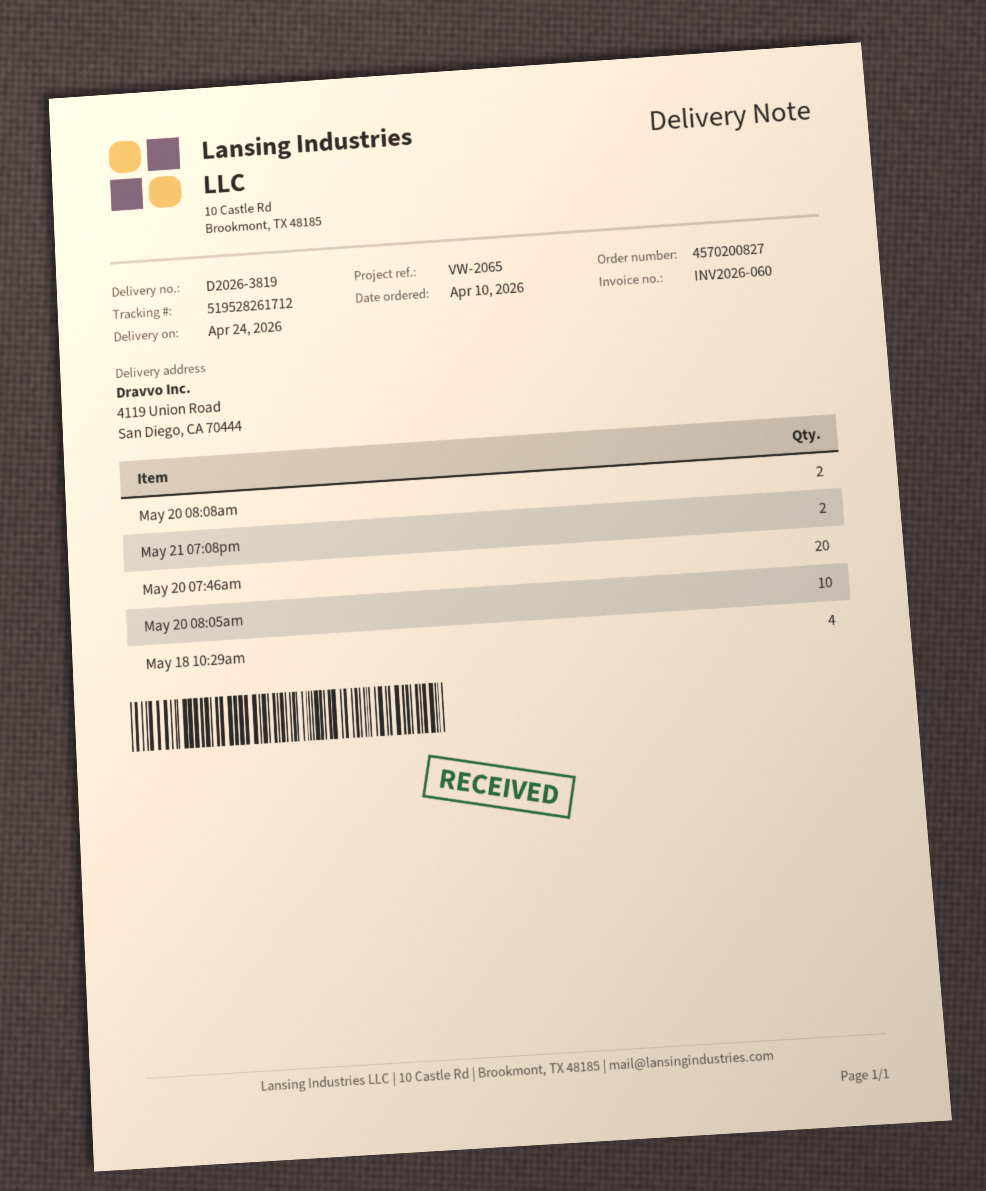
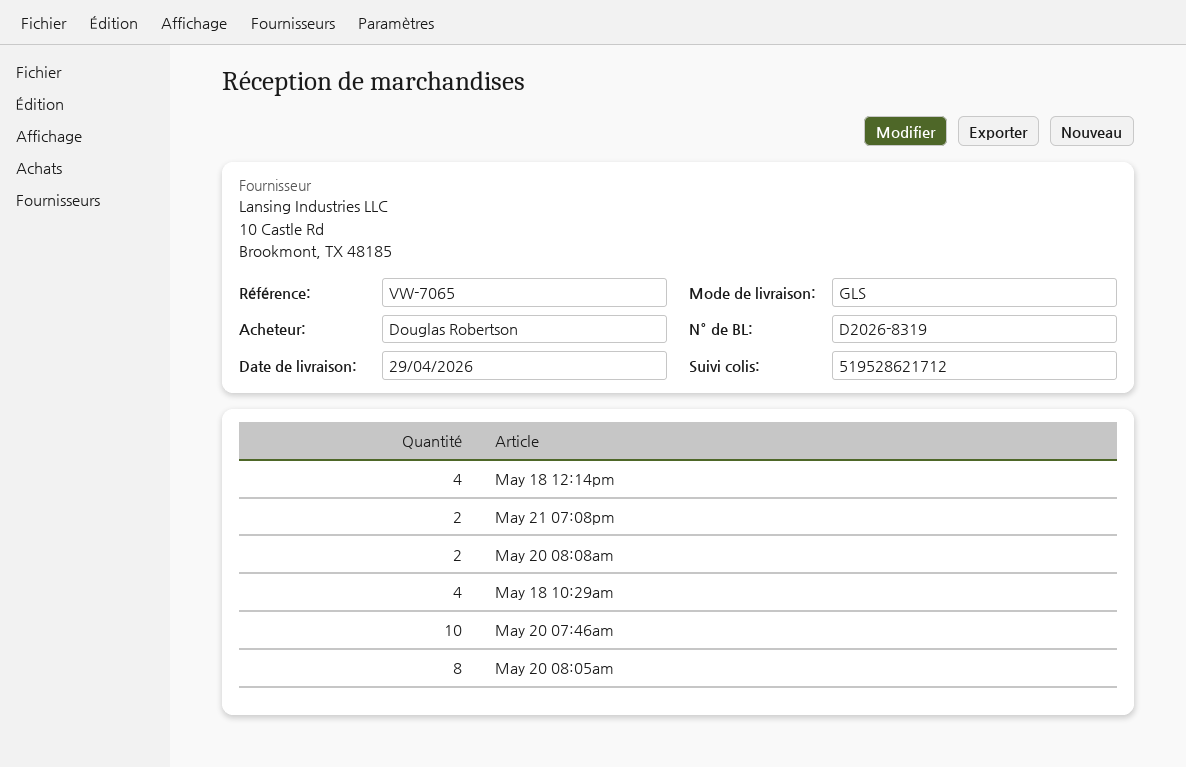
delivery note number: D2026-3819 -> D2026-8319
delivery date: 2026-04-24 -> 2026-04-29
reference: VW-2065 -> VW-7065
tracking number: 519528261712 -> 519528621712
May 20 07:46am: 20 -> 10
May 20 08:05am: 10 -> 8
May 18 12:14pm: none -> 4

